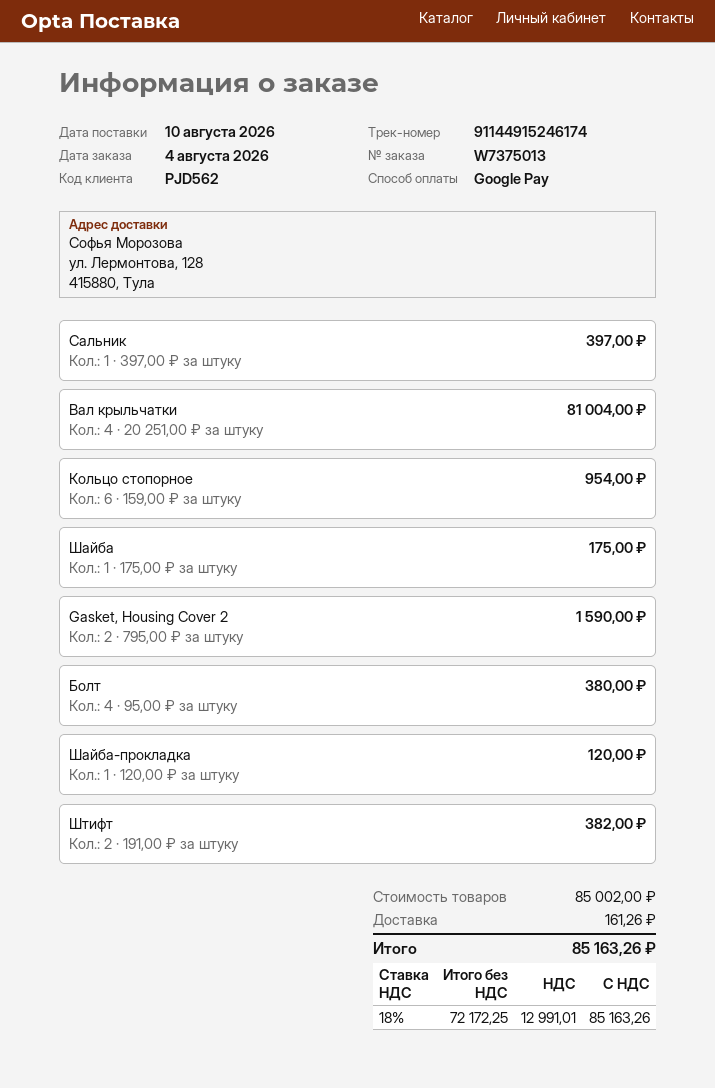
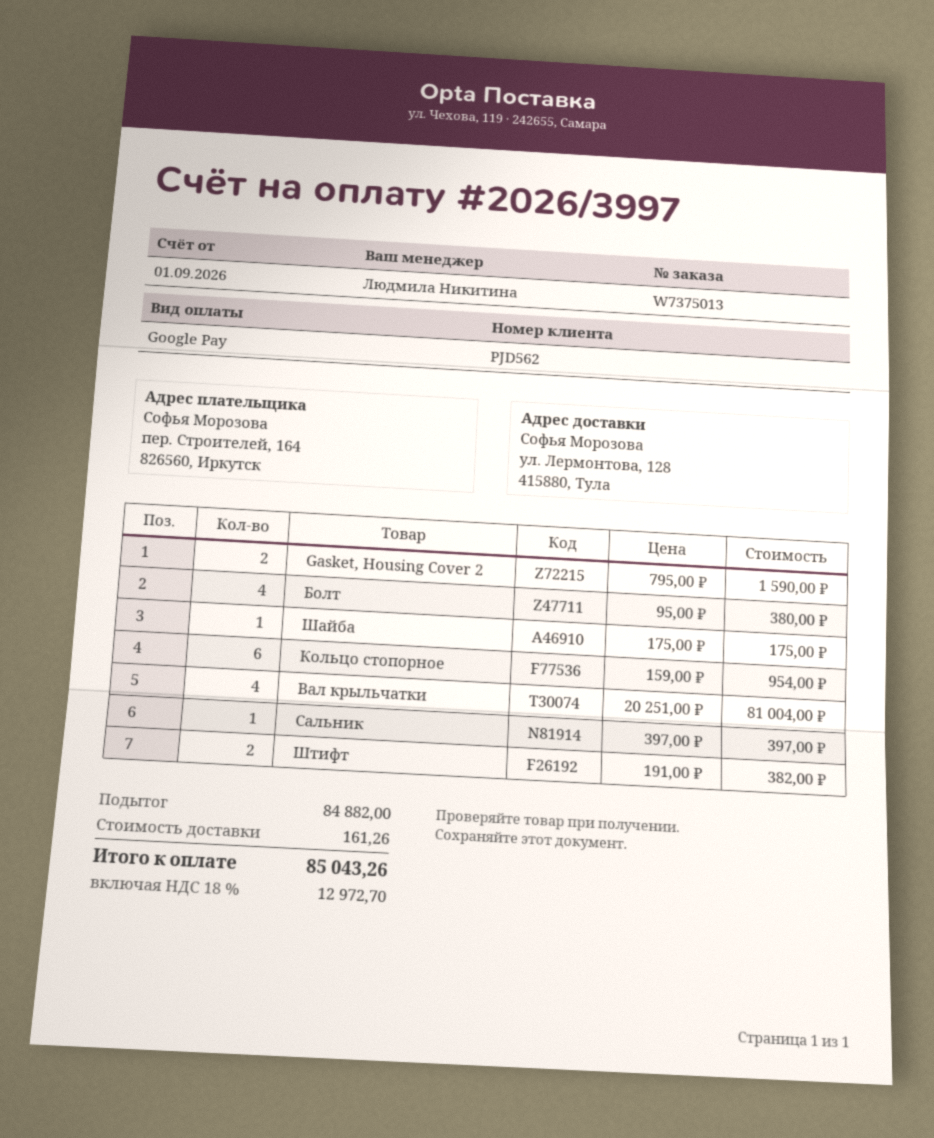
Шайба-прокладка: 1 x 120.00 = 120.00 -> none
subtotal: 85002.00 -> 84882.00
tax: 18% = 12991.01 -> 18% = 12972.70
total: 85163.26 -> 85043.26

